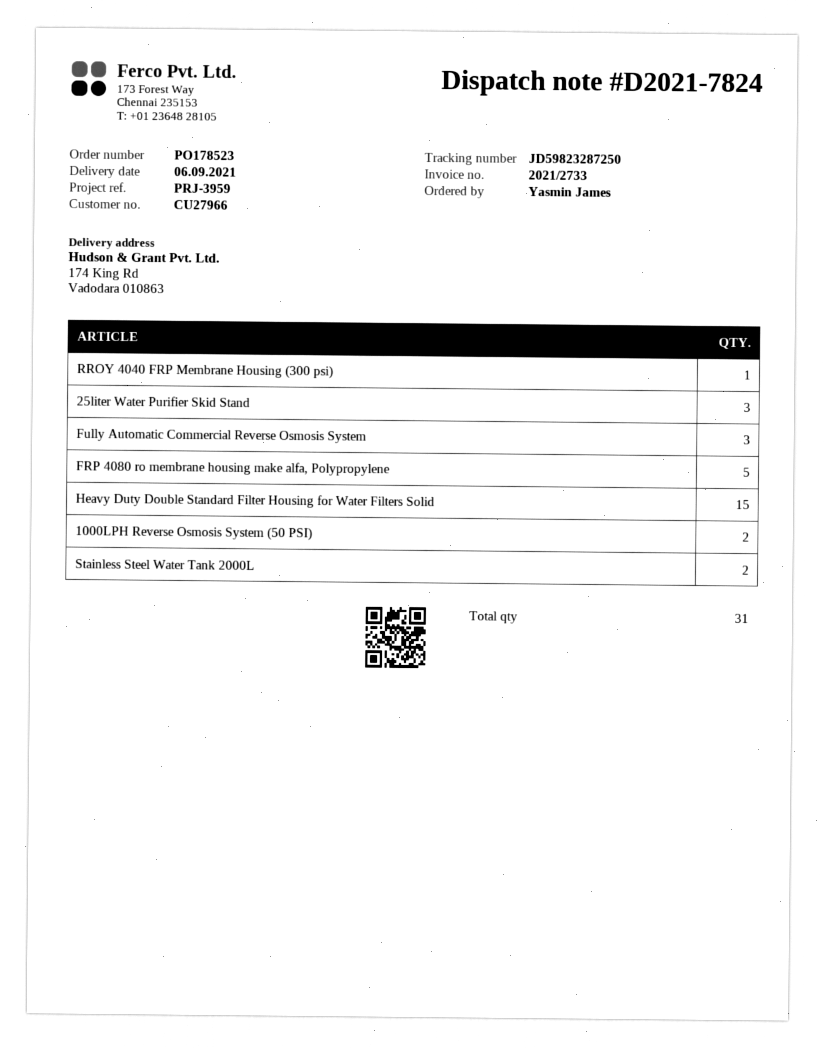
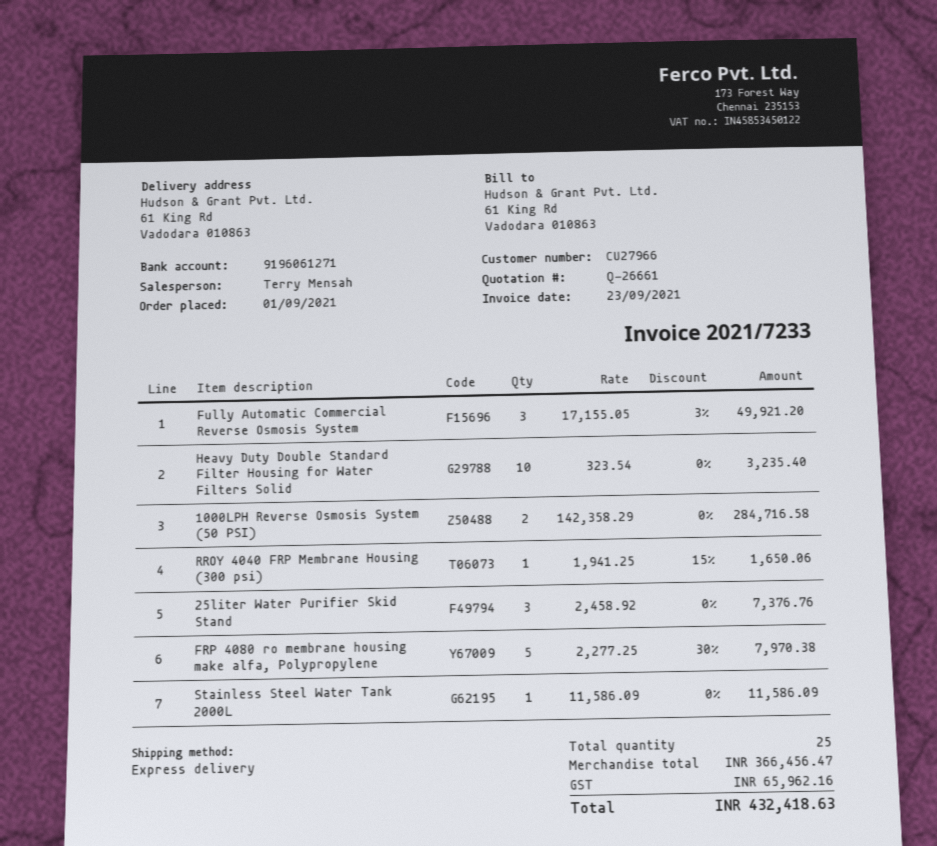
invoice number: 2021/2733 -> 2021/7233
ship to: 174 King Rd, Vadodara 010863 -> 61 King Rd, Vadodara 010863
Heavy Duty Double Standard Filter Housing for Water Filters Solid: 15 -> 10
Stainless Steel Water Tank 2000L: 2 -> 1
total quantity: 31 -> 25

